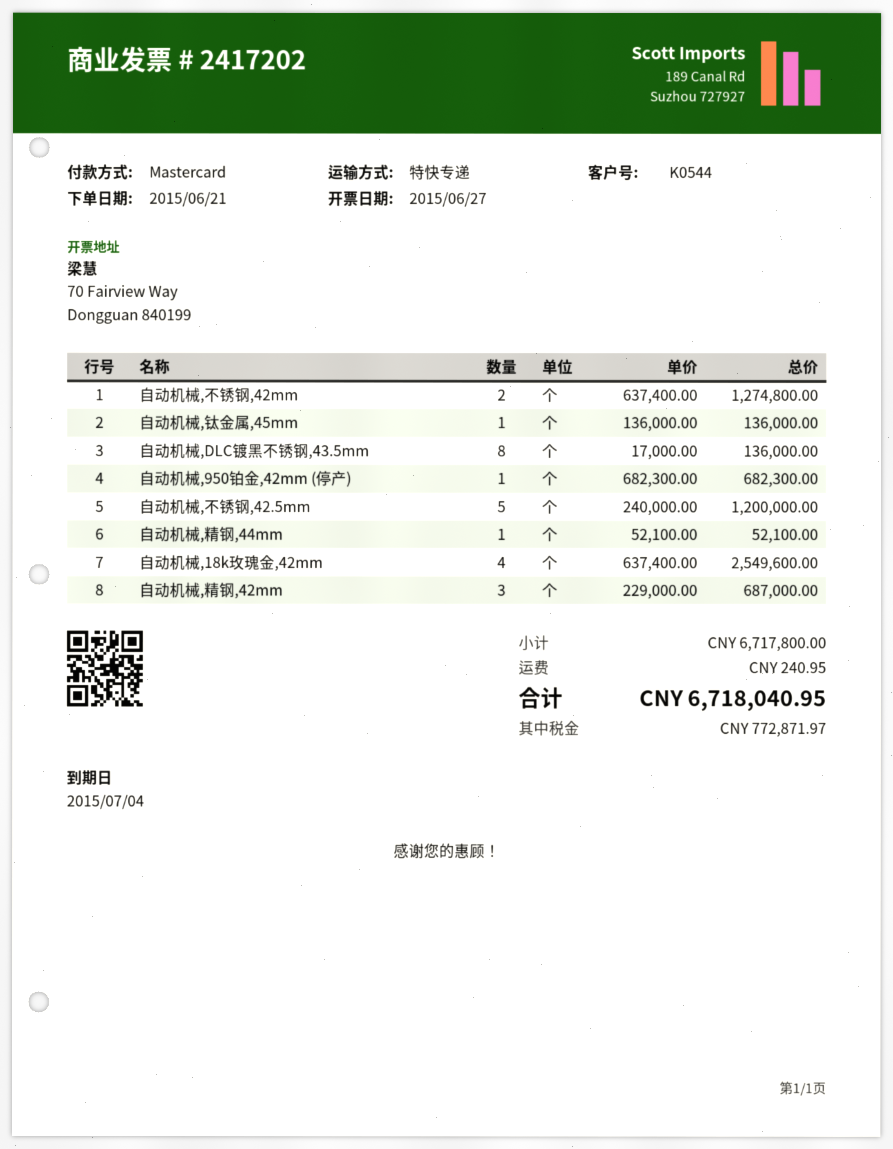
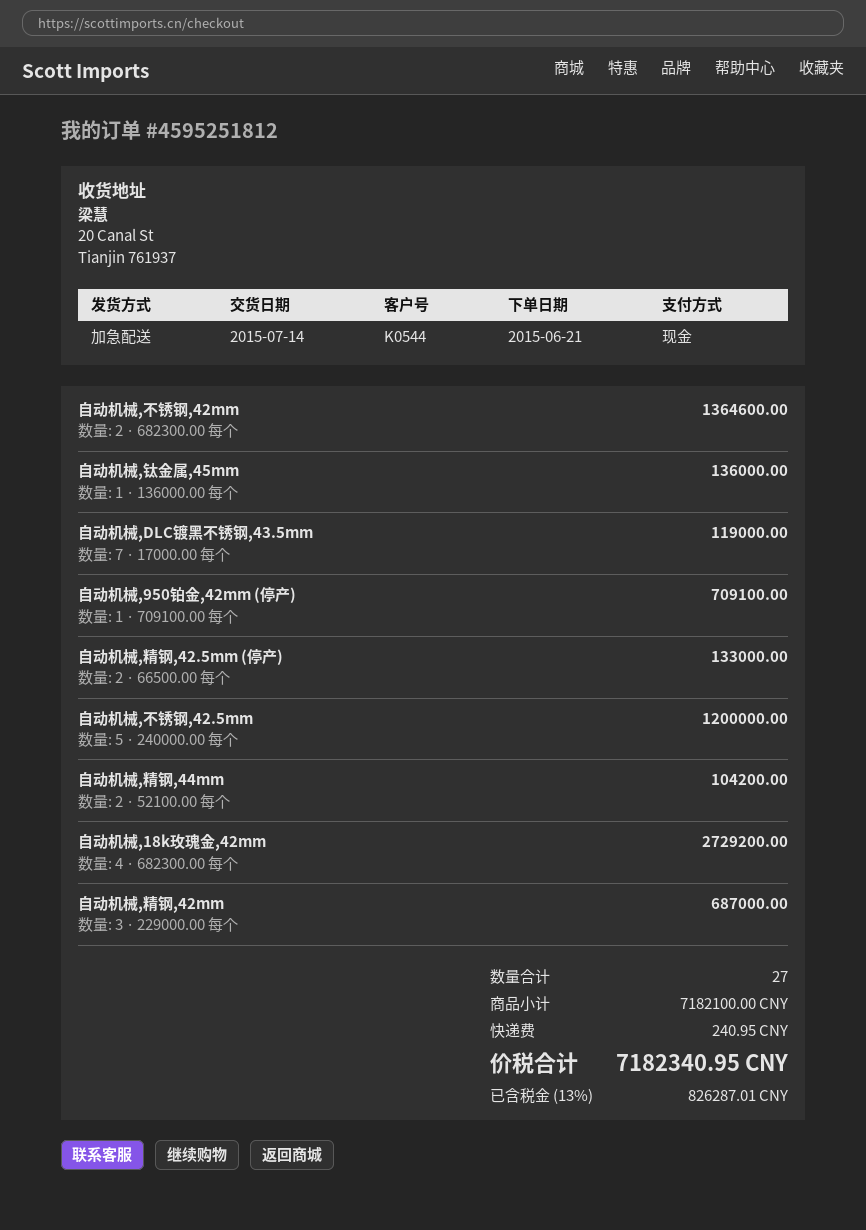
payment method: Mastercard -> cash
自动机械,不锈钢,42mm: 2 x 637400.00 = 1274800.00 -> 2 x 682300.00 = 1364600.00
自动机械,DLC镀黑不锈钢,43.5mm: 8 x 17000.00 = 136000.00 -> 7 x 17000.00 = 119000.00
自动机械,950铂金,42mm (停产): 1 x 682300.00 = 682300.00 -> 1 x 709100.00 = 709100.00
自动机械,精钢,44mm: 1 x 52100.00 = 52100.00 -> 2 x 52100.00 = 104200.00
自动机械,18k玫瑰金,42mm: 4 x 637400.00 = 2549600.00 -> 4 x 682300.00 = 2729200.00
自动机械,精钢,42.5mm (停产): none -> 2 x 66500.00 = 133000.00
subtotal: 6717800.00 -> 7182100.00
tax: 772871.97 -> 826287.01
total: 6718040.95 -> 7182340.95

